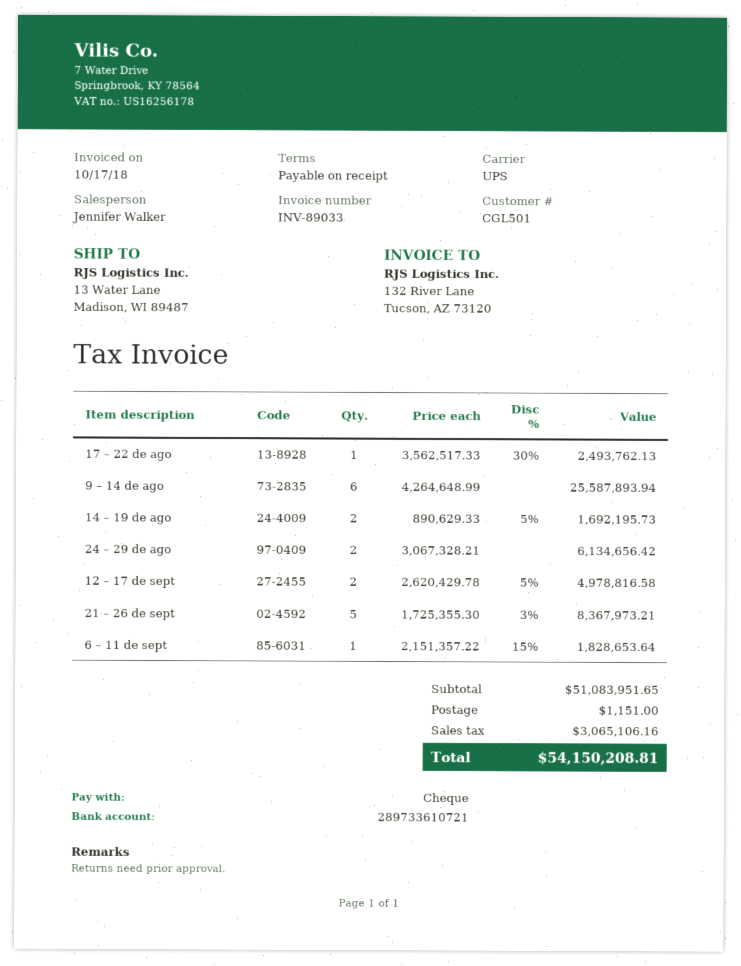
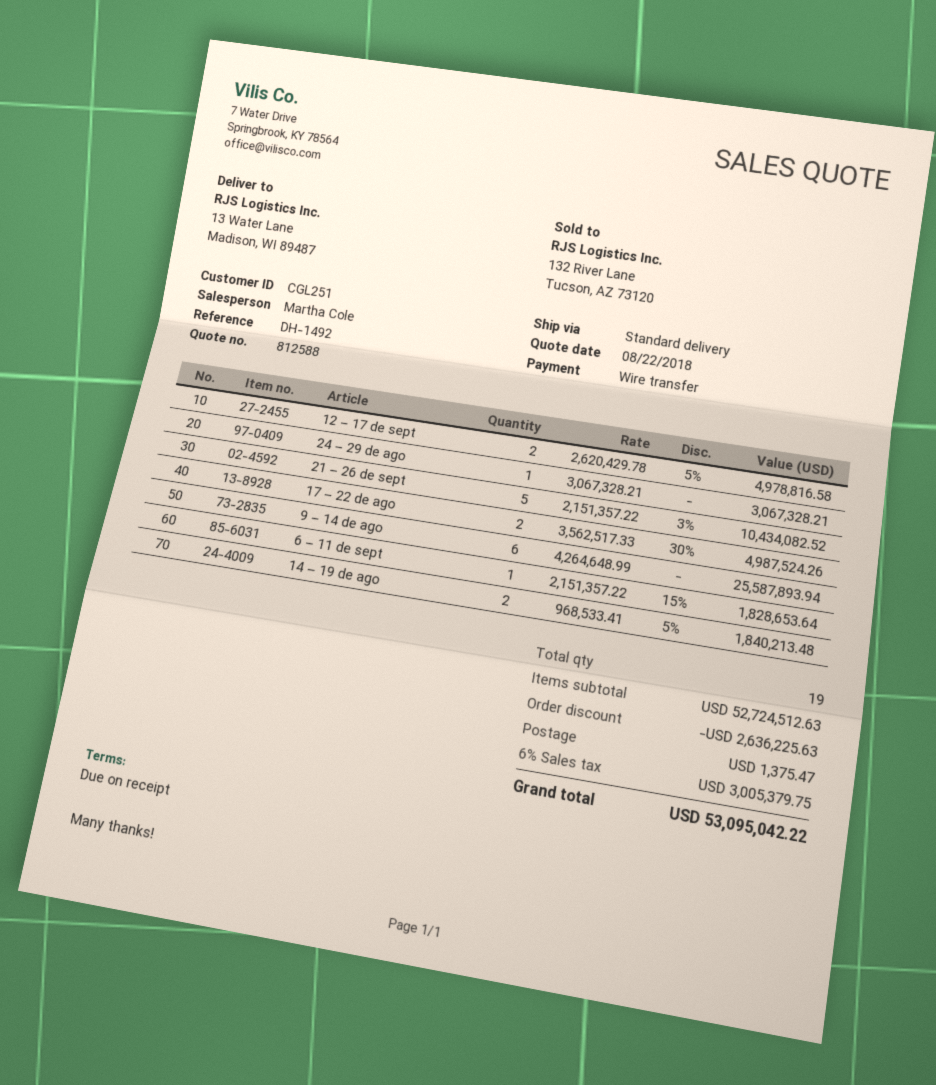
customer number: CGL501 -> CGL251
sales rep: Jennifer Walker -> Martha Cole
payment method: cheque -> bank transfer
shipping method: UPS -> standard
17 – 22 de ago: 1 x 3562517.33 - 30% = 2493762.13 -> 2 x 3562517.33 - 30% = 4987524.26
14 – 19 de ago: 2 x 890629.33 - 5% = 1692195.73 -> 2 x 968533.41 - 5% = 1840213.48
24 – 29 de ago: 2 x 3067328.21 = 6134656.42 -> 1 x 3067328.21 = 3067328.21
21 – 26 de sept: 5 x 1725355.30 - 3% = 8367973.21 -> 5 x 2151357.22 - 3% = 10434082.52
subtotal: 51083951.65 -> 52724512.63
discount: none -> 2636225.63
shipping: 1151.00 -> 1375.47
tax: 3065106.16 -> 3005379.75
total: 54150208.81 -> 53095042.22

